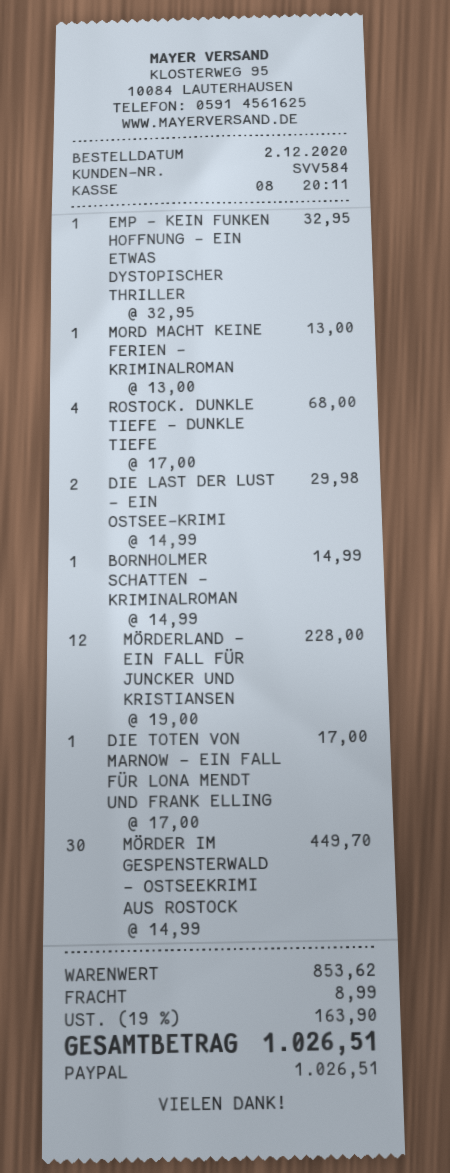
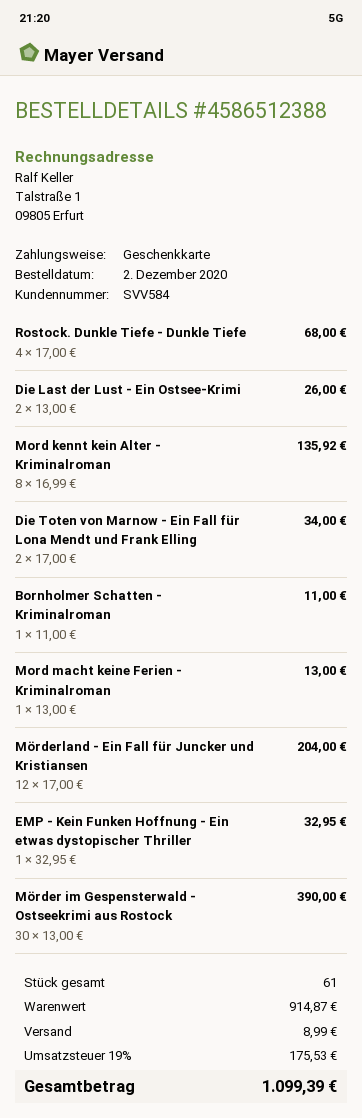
payment method: PayPal -> gift card
DIE LAST DER LUST - EIN OSTSEE-KRIMI: 2 x 14.99 = 29.98 -> 2 x 13.00 = 26.00
BORNHOLMER SCHATTEN - KRIMINALROMAN: 1 x 14.99 = 14.99 -> 1 x 11.00 = 11.00
MÖRDERLAND - EIN FALL FÜR JUNCKER UND KRISTIANSEN: 12 x 19.00 = 228.00 -> 12 x 17.00 = 204.00
DIE TOTEN VON MARNOW - EIN FALL FÜR LONA MENDT UND FRANK ELLING: 1 x 17.00 = 17.00 -> 2 x 17.00 = 34.00
MÖRDER IM GESPENSTERWALD - OSTSEEKRIMI AUS ROSTOCK: 30 x 14.99 = 449.70 -> 30 x 13.00 = 390.00
Mord kennt kein Alter - Kriminalroman: none -> 8 x 16.99 = 135.92
subtotal: 853.62 -> 914.87
tax: 19% = 163.90 -> 19% = 175.53
total: 1026.51 -> 1099.39

